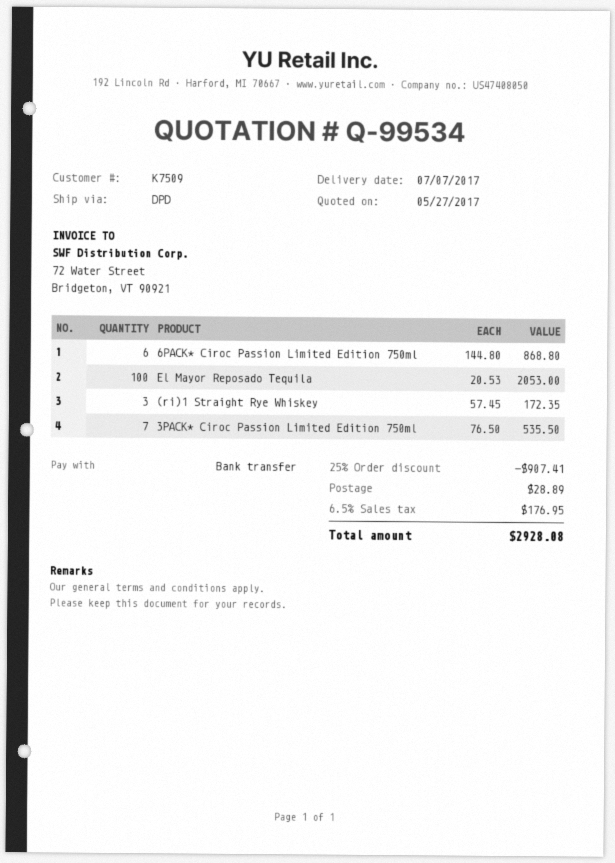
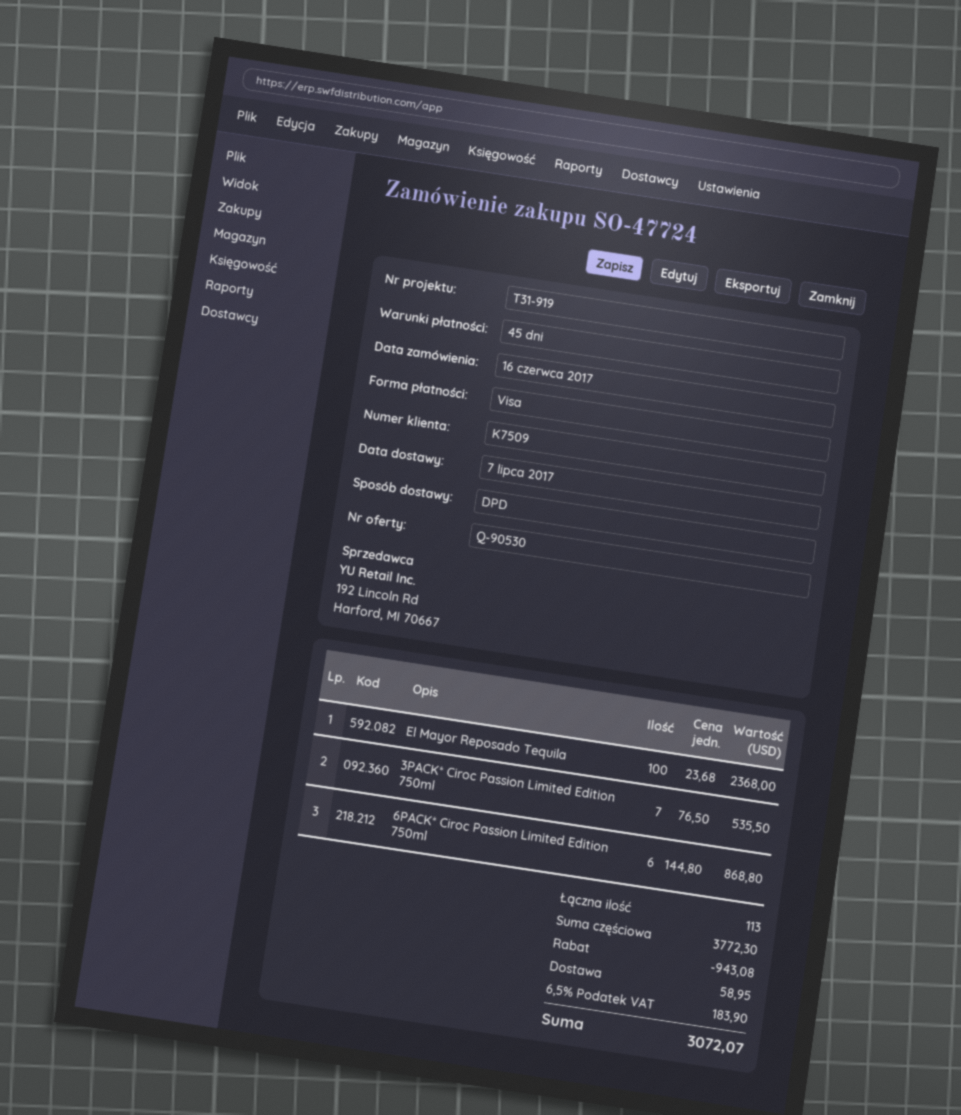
quote number: Q-99534 -> Q-90530
payment method: bank transfer -> Visa
El Mayor Reposado Tequila: 100 x 20.53 = 2053.00 -> 100 x 23.68 = 2368.00
(ri)1 Straight Rye Whiskey: 3 x 57.45 = 172.35 -> none
discount: 907.41 -> 943.08
shipping: 28.89 -> 58.95
tax: 6.5% = 176.95 -> 6.5% = 183.90
total: 2928.08 -> 3072.07

